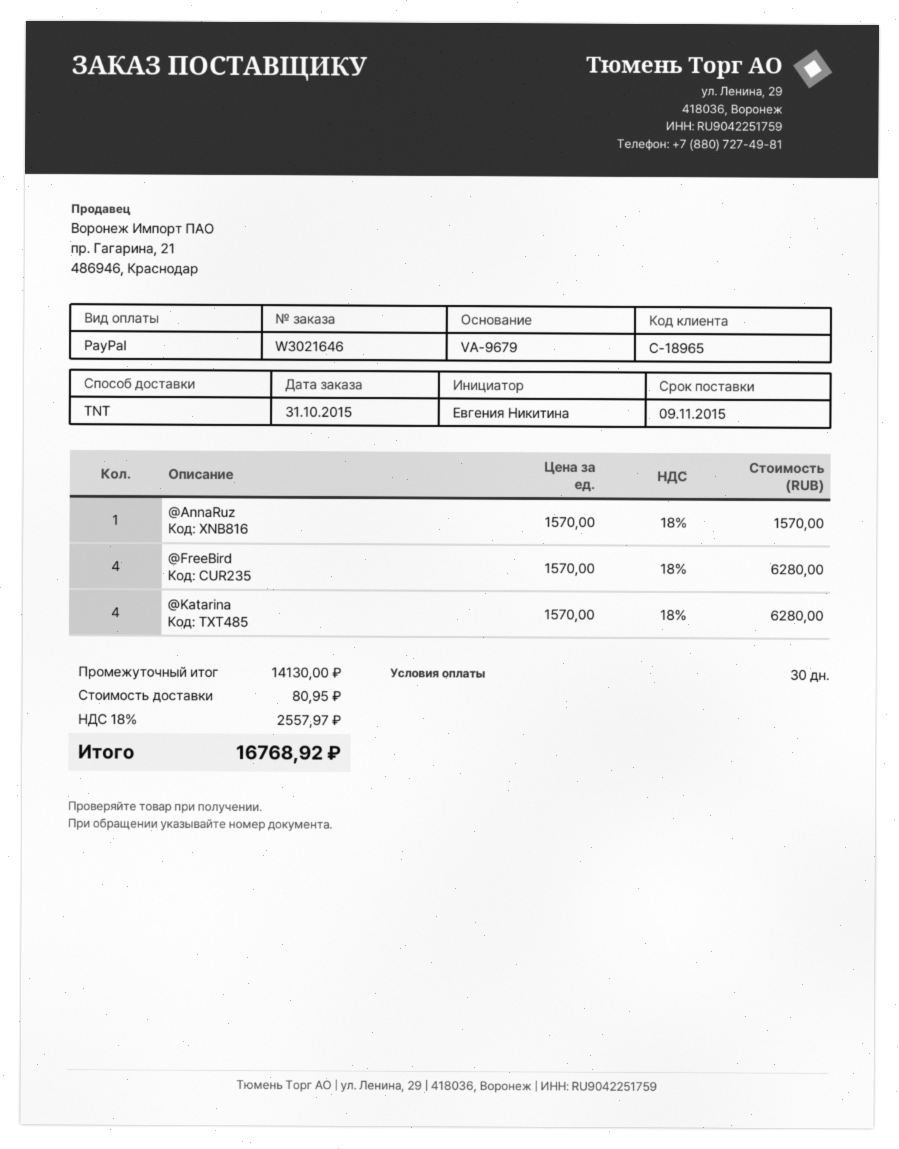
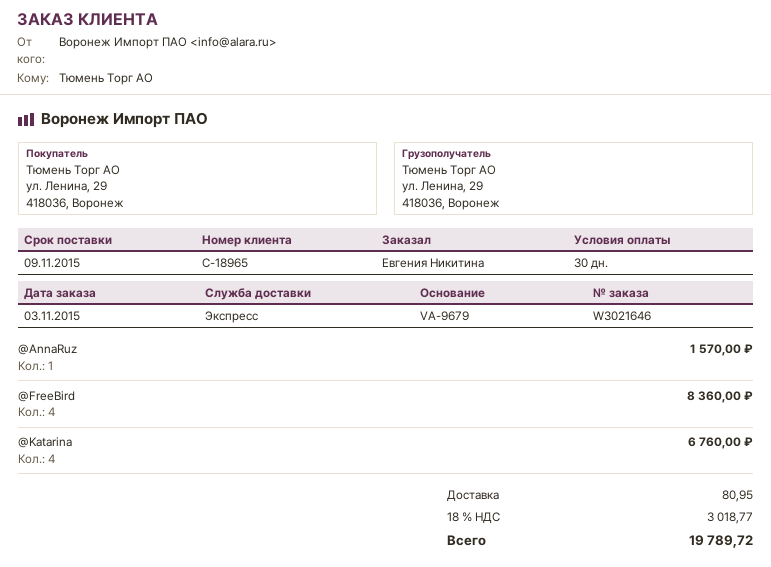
order date: 2015-10-31 -> 2015-11-03
shipping method: TNT -> express
@FreeBird: 4 for 6280.00 -> 4 for 8360.00
@Katarina: 4 for 6280.00 -> 4 for 6760.00
tax: 18% = 2557.97 -> 18% = 3018.77
total: 16768.92 -> 19789.72

